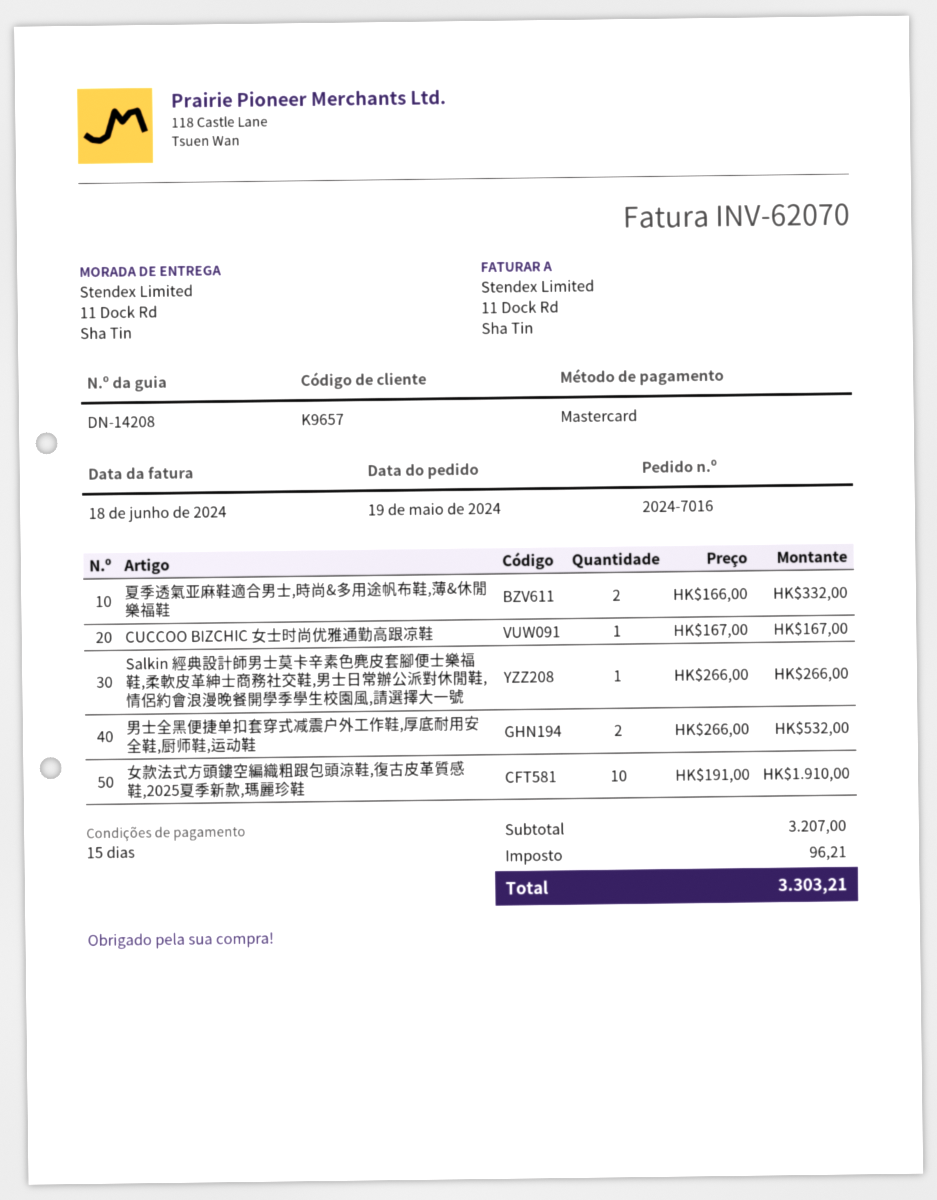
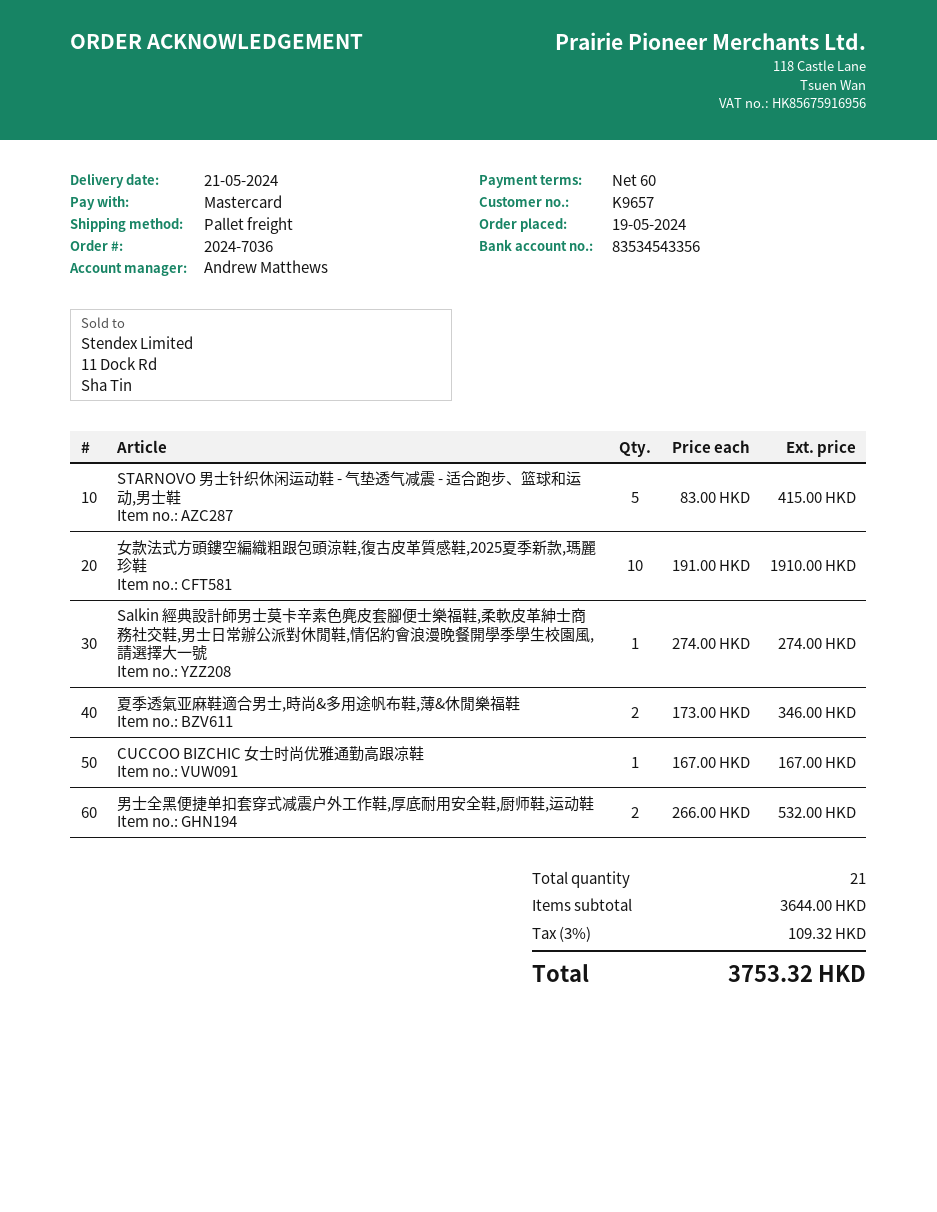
order number: 2024-7016 -> 2024-7036
payment terms: 15 days -> 60 days
夏季透氣亚麻鞋適合男士,時尚&多用途帆布鞋,薄&休閒樂福鞋: 2 x 166.00 = 332.00 -> 2 x 173.00 = 346.00
Salkin 經典設計師男士莫卡辛素色麂皮套腳便士樂福鞋,柔軟皮革紳士商務社交鞋,男士日常辦公派對休閒鞋,情侶約會浪漫晚餐開學季學生校園風,請選擇大一號: 1 x 266.00 = 266.00 -> 1 x 274.00 = 274.00
STARNOVO 男士针织休闲运动鞋 - 气垫透气减震 - 适合跑步、篮球和运动,男士鞋: none -> 5 x 83.00 = 415.00
subtotal: 3207.00 -> 3644.00
tax: 96.21 -> 109.32
total: 3303.21 -> 3753.32

